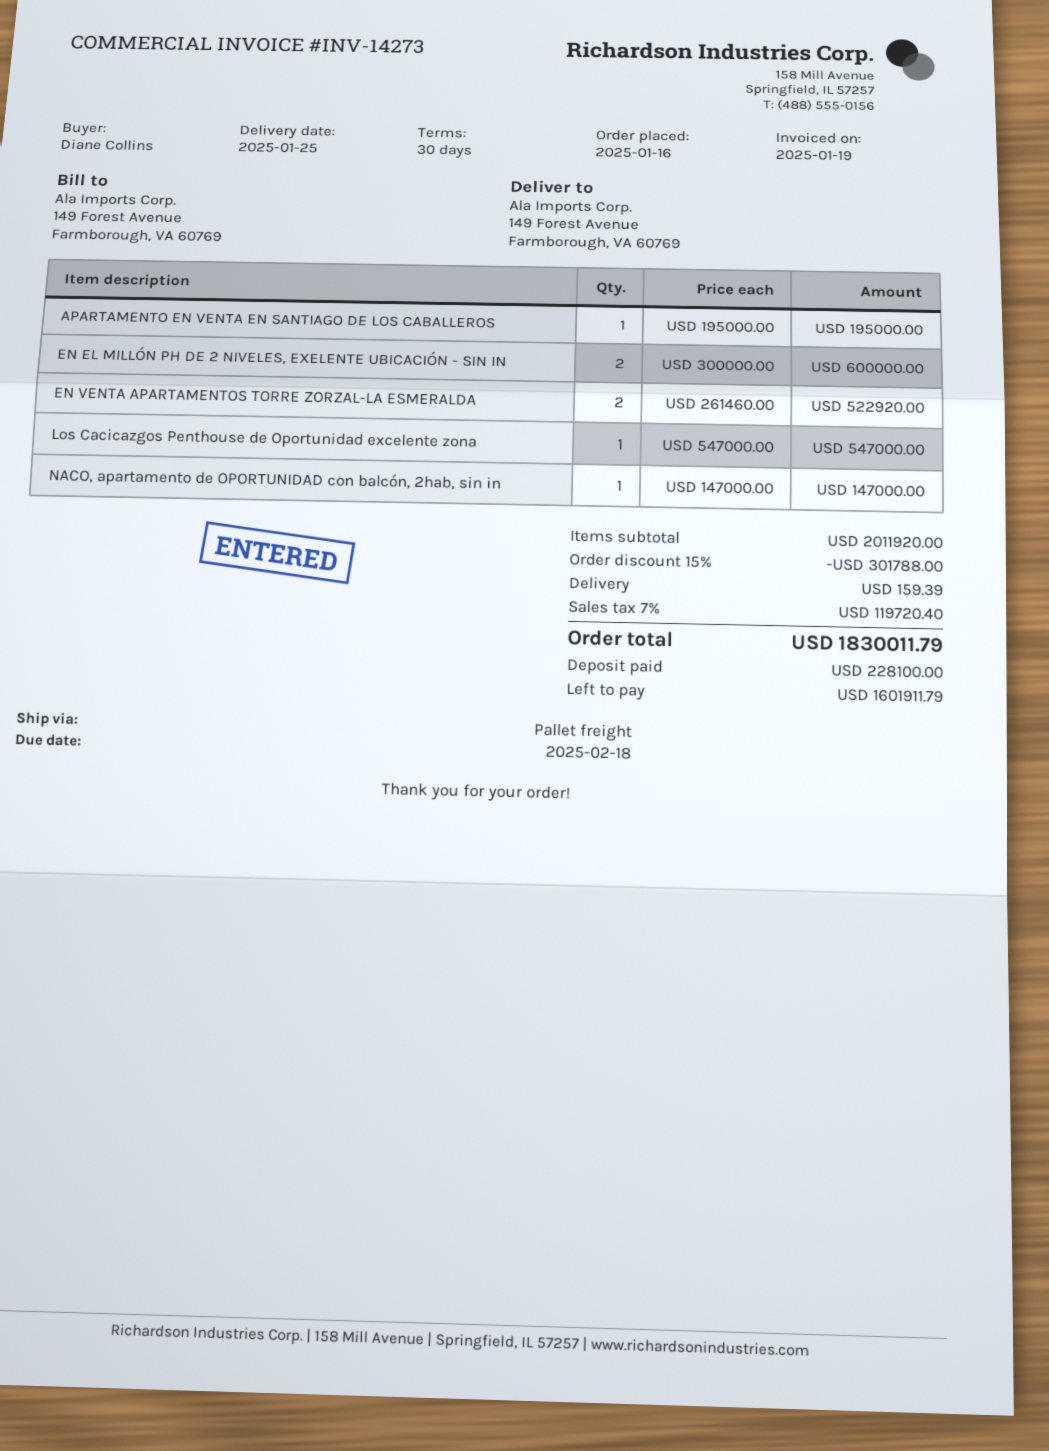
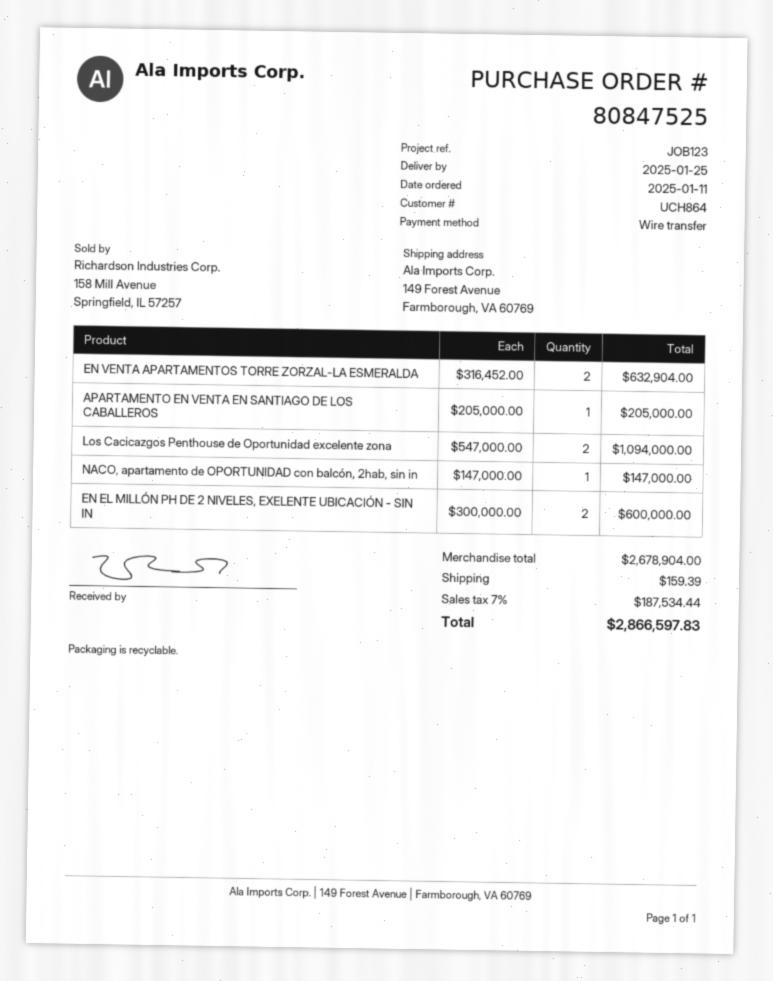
order date: 2025-01-16 -> 2025-01-11
APARTAMENTO EN VENTA EN SANTIAGO DE LOS CABALLEROS: 1 x 195000.00 = 195000.00 -> 1 x 205000.00 = 205000.00
EN VENTA APARTAMENTOS TORRE ZORZAL-LA ESMERALDA: 2 x 261460.00 = 522920.00 -> 2 x 316452.00 = 632904.00
Los Cacicazgos Penthouse de Oportunidad excelente zona: 1 x 547000.00 = 547000.00 -> 2 x 547000.00 = 1094000.00
subtotal: 2011920.00 -> 2678904.00
discount: 15% = 301788.00 -> none
tax: 7% = 119720.40 -> 7% = 187534.44
total: 1830011.79 -> 2866597.83

